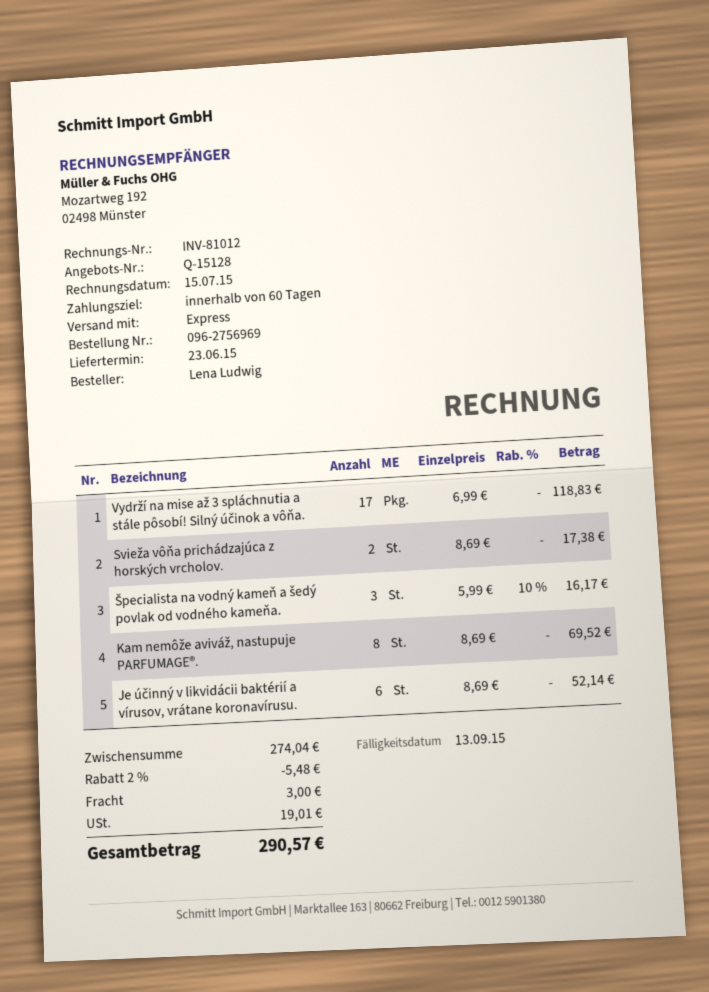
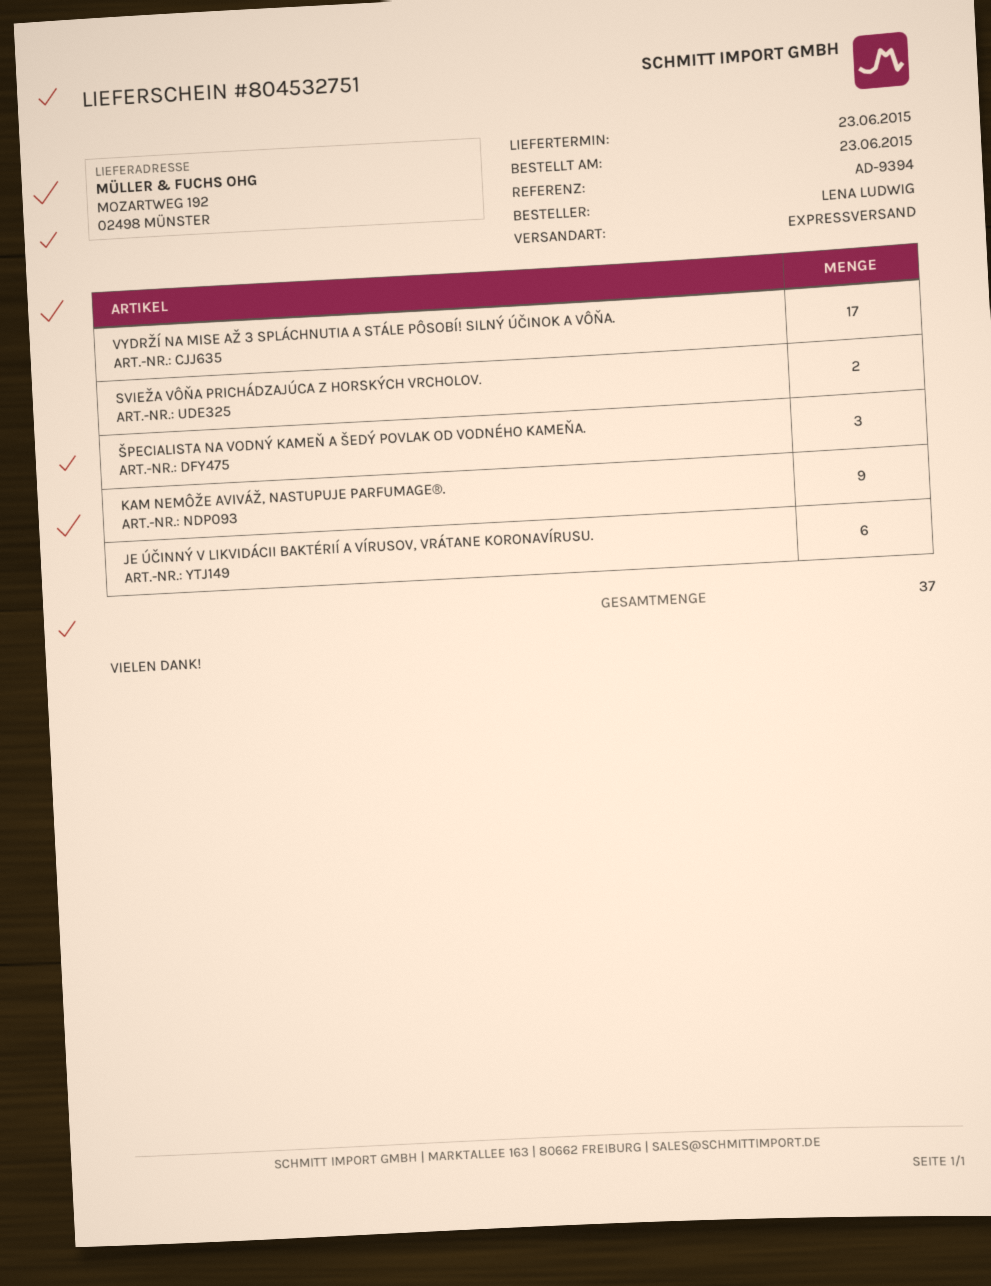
Kam nemôže aviváž, nastupuje PARFUMAGE®.: 8 -> 9

